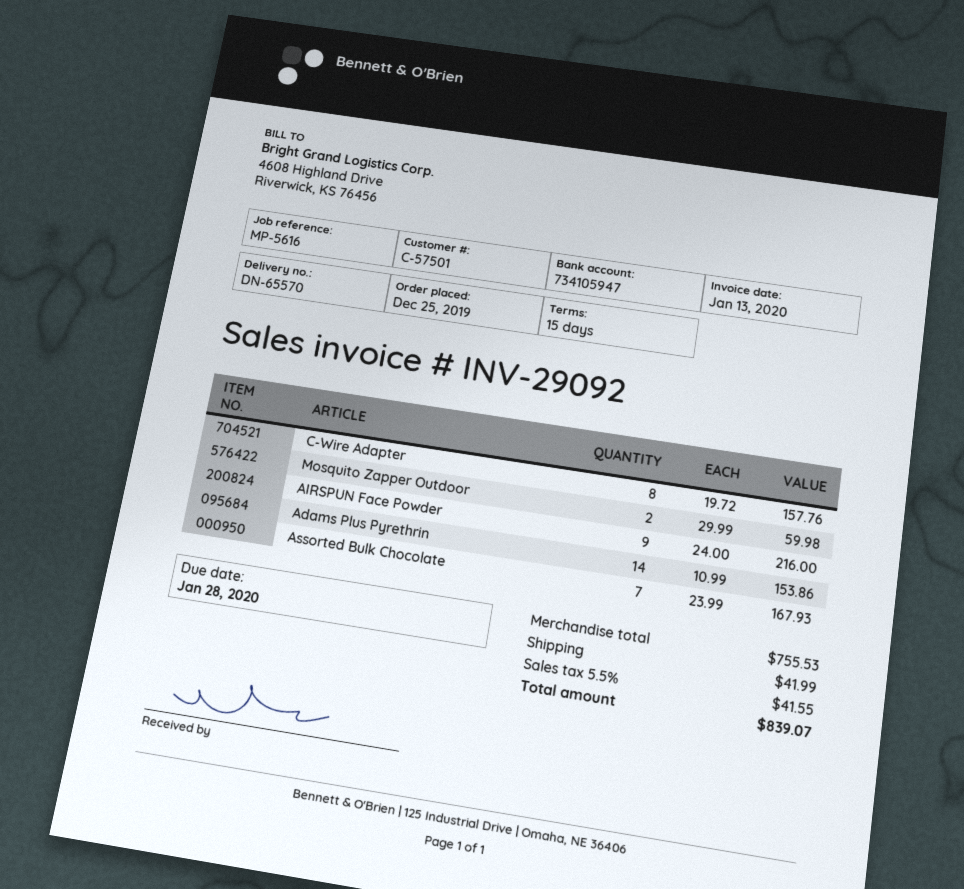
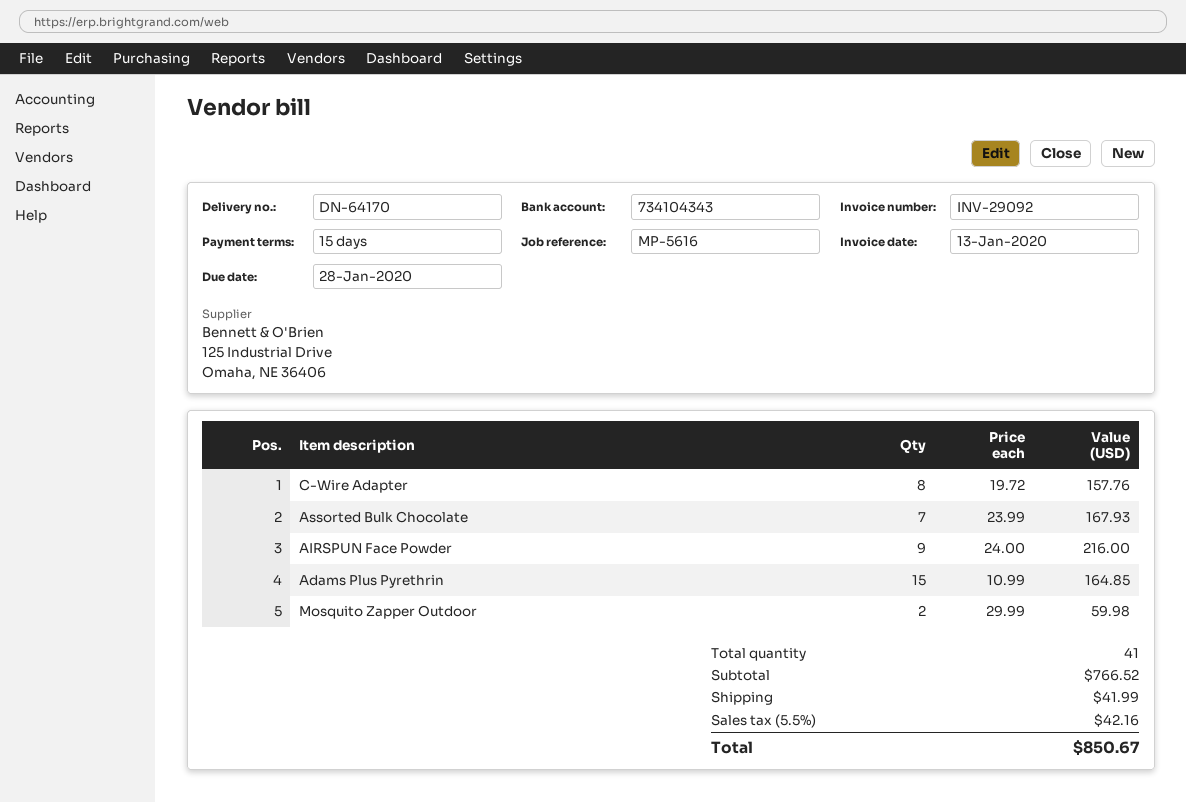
delivery note number: DN-65570 -> DN-64170
bank account: 734105947 -> 734104343
Adams Plus Pyrethrin: 14 x 10.99 = 153.86 -> 15 x 10.99 = 164.85
subtotal: 755.53 -> 766.52
tax: 5.5% = 41.55 -> 5.5% = 42.16
total: 839.07 -> 850.67

